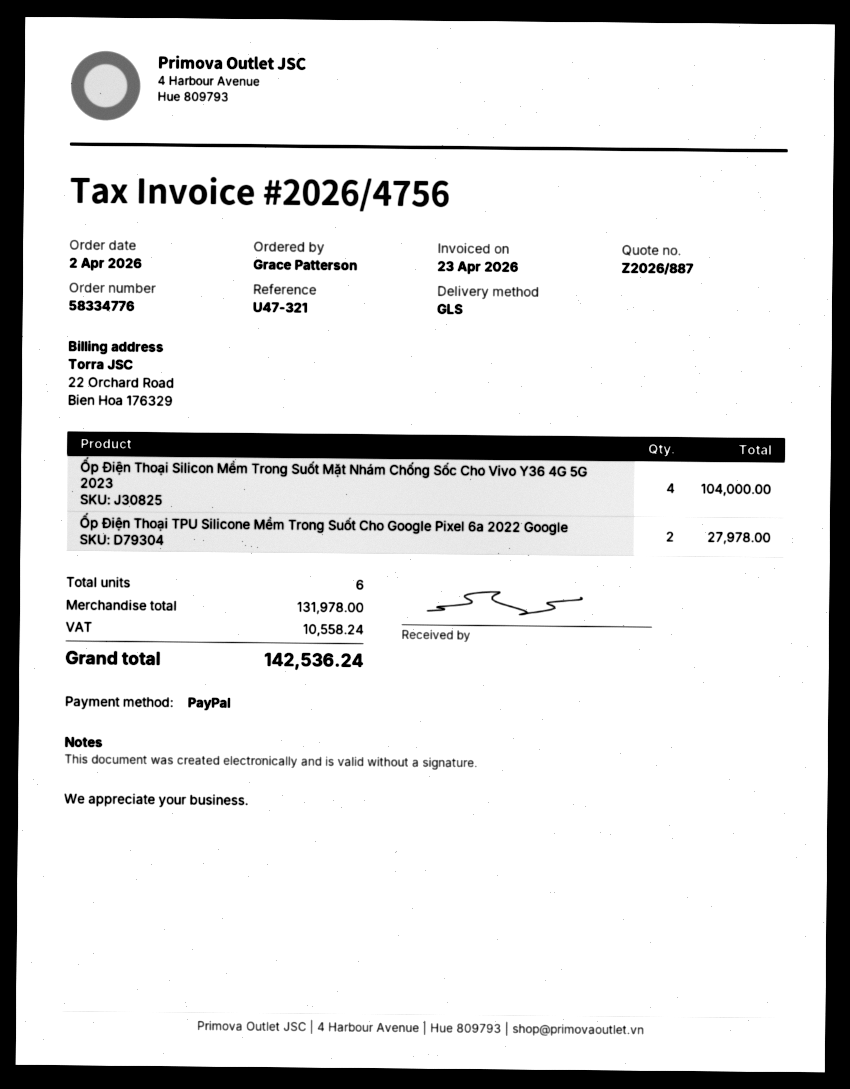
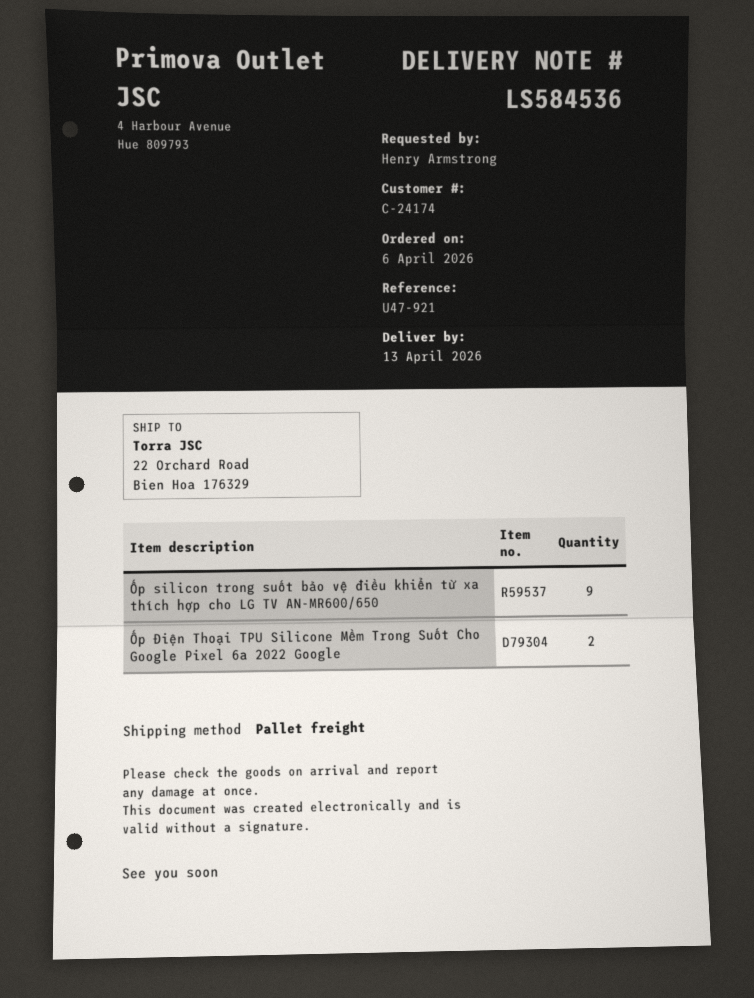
order date: 2026-04-02 -> 2026-04-06
reference: U47-321 -> U47-921
ordered by: Grace Patterson -> Henry Armstrong
shipping method: GLS -> pallet freight
Ốp Điện Thoại Silicon Mềm Trong Suốt Mặt Nhám Chống Sốc Cho Vivo Y36 4G 5G 2023: 4 -> none
Ốp silicon trong suốt bảo vệ điều khiển từ xa thích hợp cho LG TV AN-MR600/650: none -> 9

